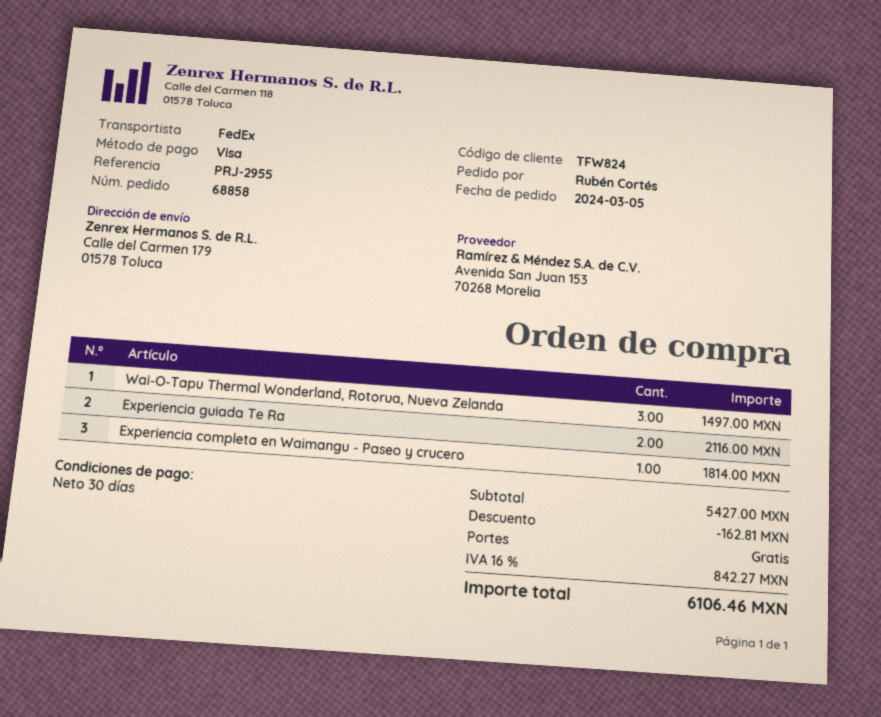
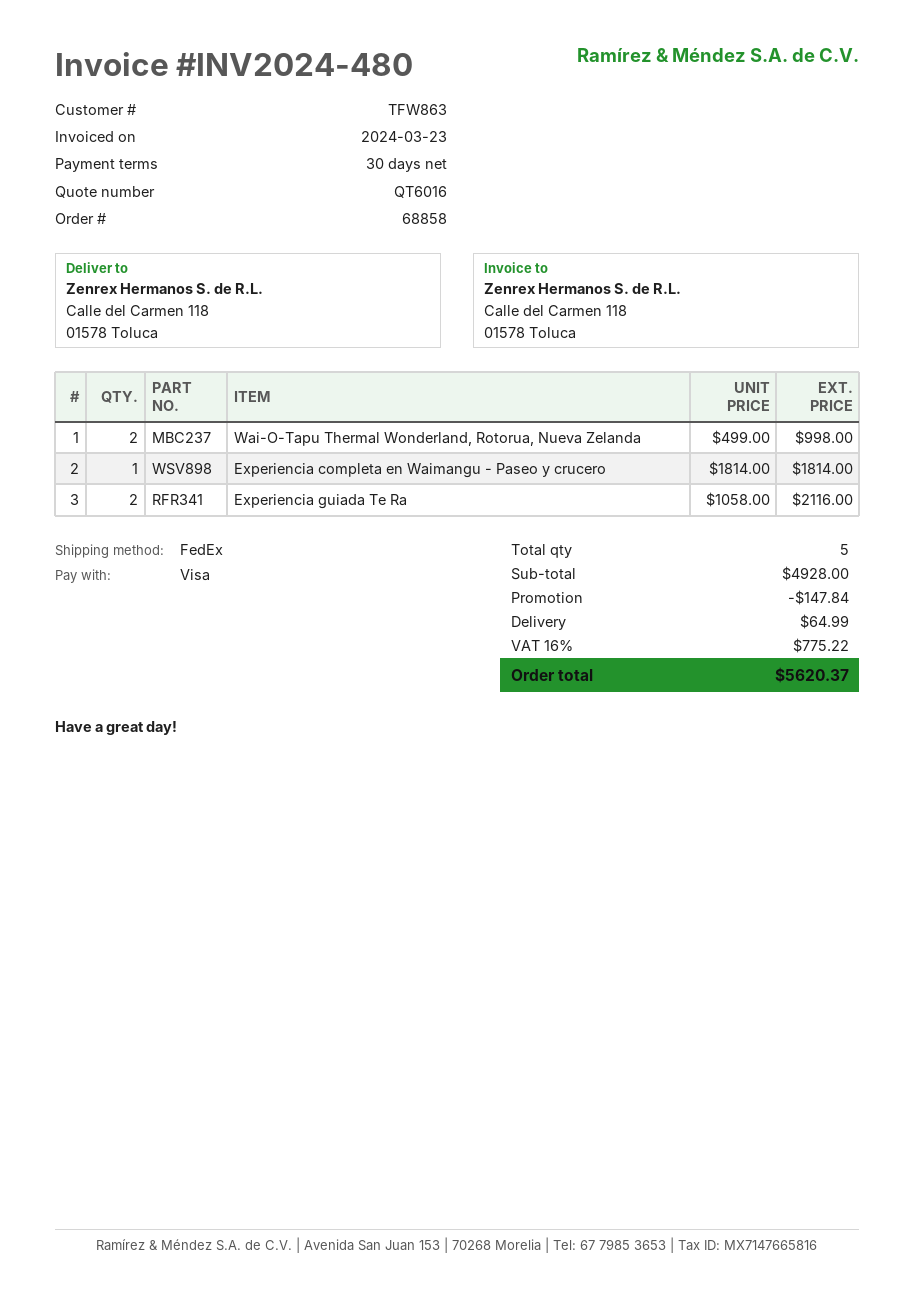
customer number: TFW824 -> TFW863
ship to: Calle del Carmen 179, 01578 Toluca -> Calle del Carmen 118, 01578 Toluca
Wai-O-Tapu Thermal Wonderland, Rotorua, Nueva Zelanda: 3 for 1497.00 -> 2 for 998.00
subtotal: 5427.00 -> 4928.00
discount: 162.81 -> 147.84
shipping: 0.00 -> 64.99
tax: 16% = 842.27 -> 16% = 775.22
total: 6106.46 -> 5620.37

